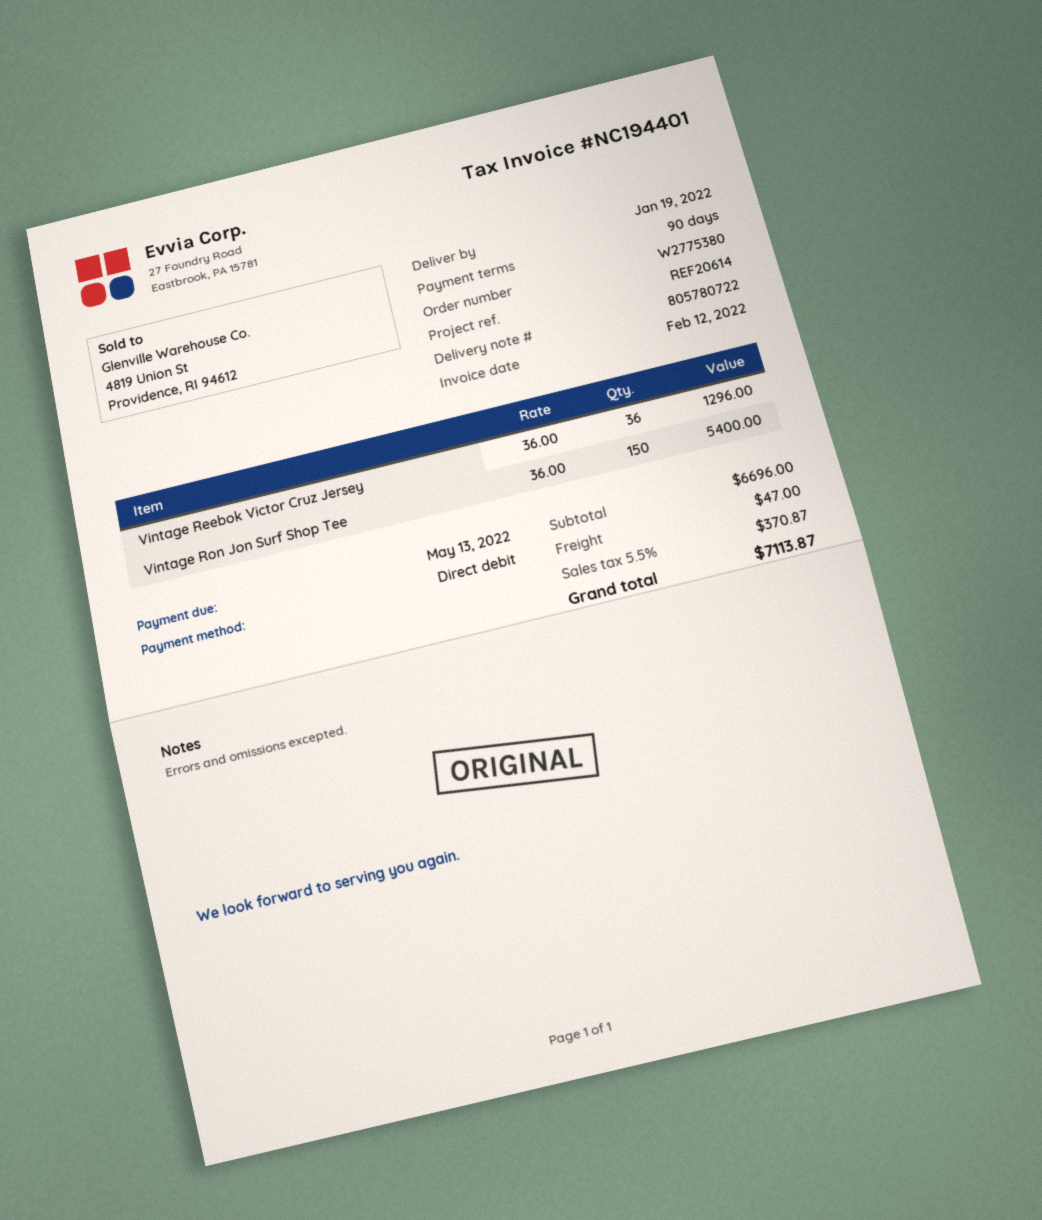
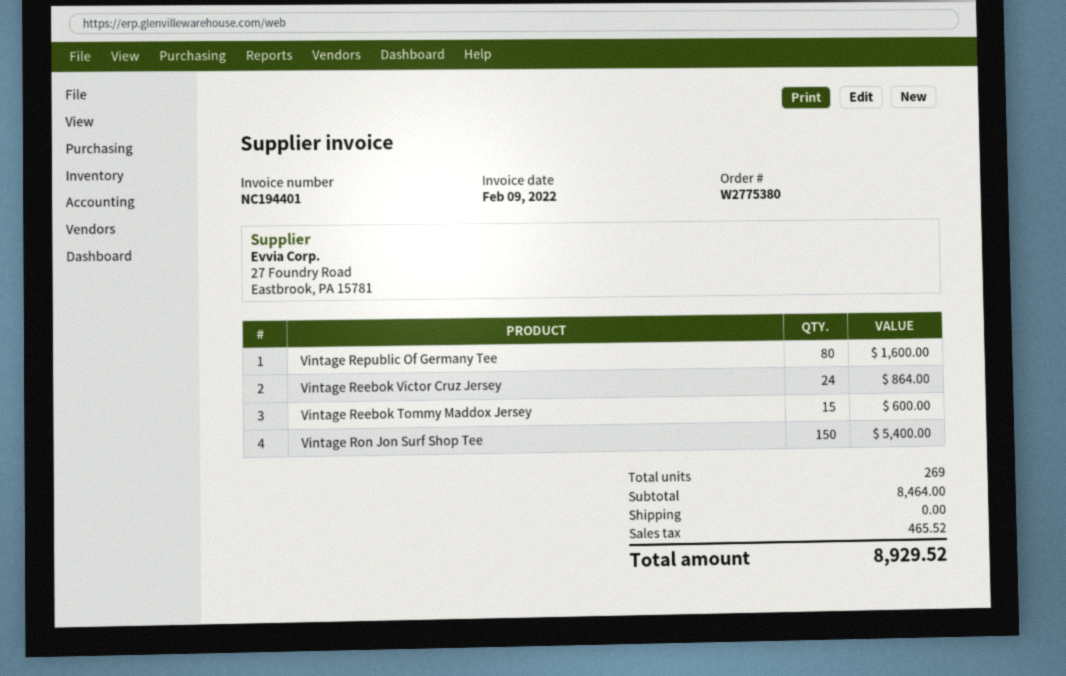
invoice date: 2022-02-12 -> 2022-02-09
Vintage Reebok Victor Cruz Jersey: 36 for 1296.00 -> 24 for 864.00
Vintage Republic Of Germany Tee: none -> 80 for 1600.00
Vintage Reebok Tommy Maddox Jersey: none -> 15 for 600.00
subtotal: 6696.00 -> 8464.00
shipping: 47.00 -> 0.00
tax: 370.87 -> 465.52
total: 7113.87 -> 8929.52

